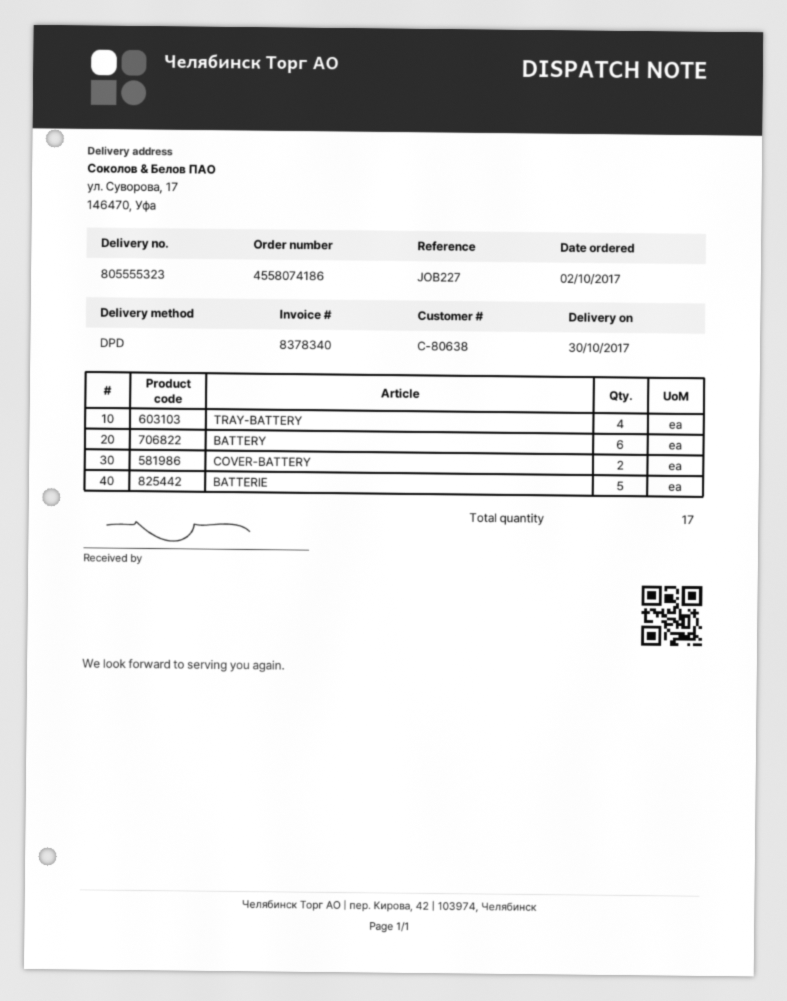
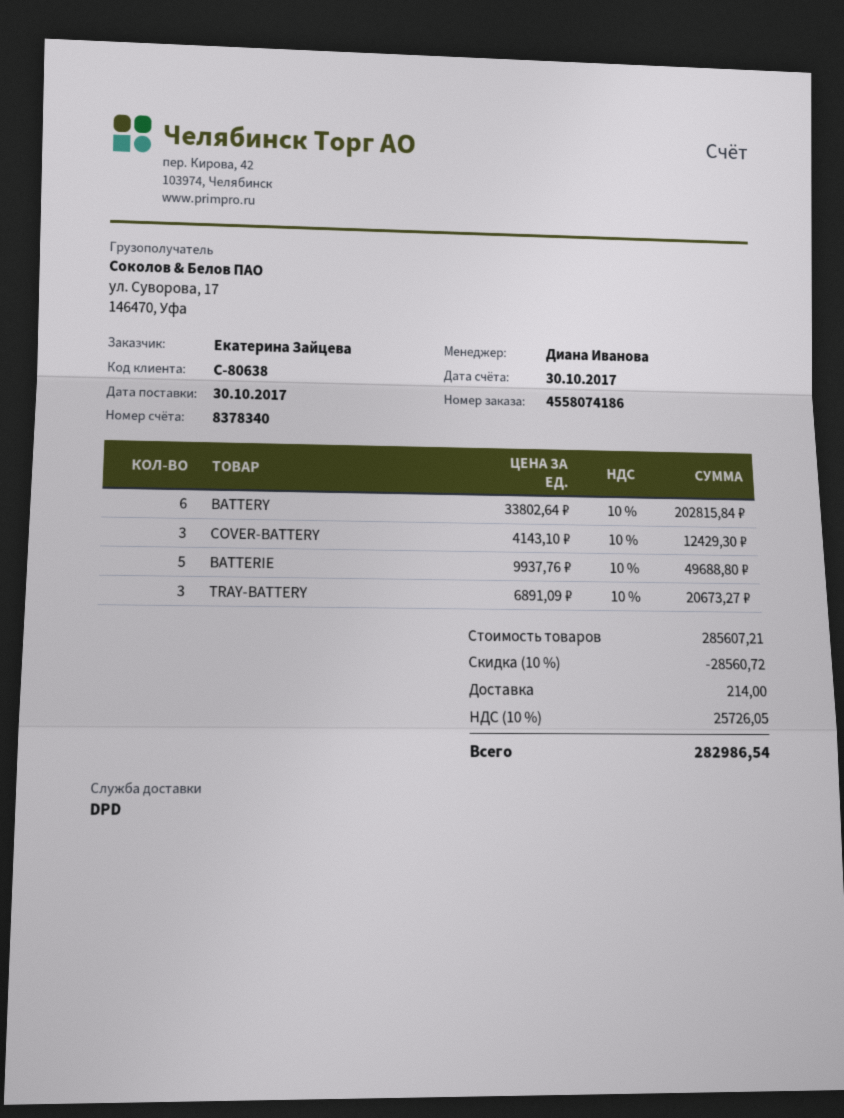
TRAY-BATTERY: 4 -> 3
COVER-BATTERY: 2 -> 3

